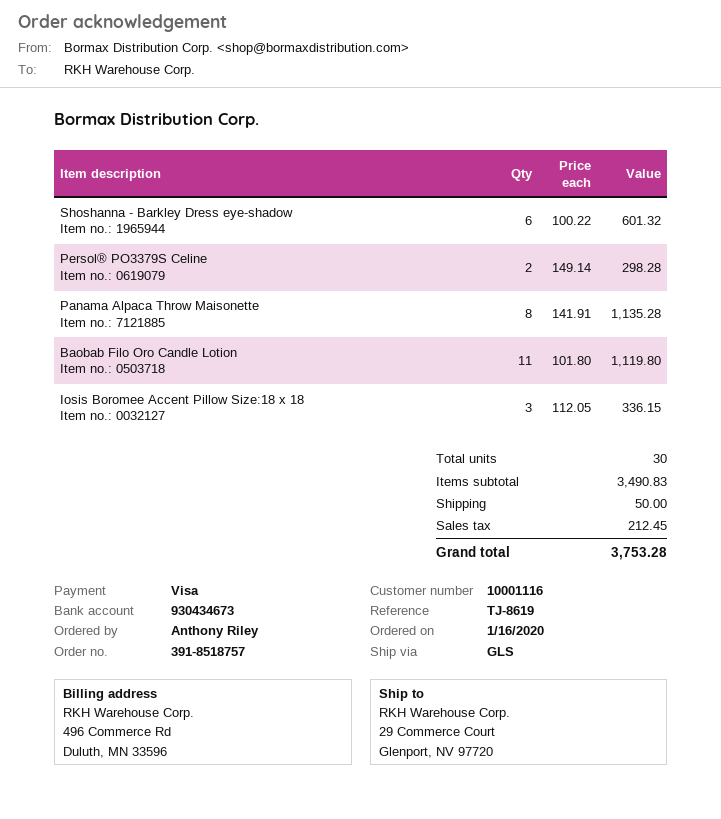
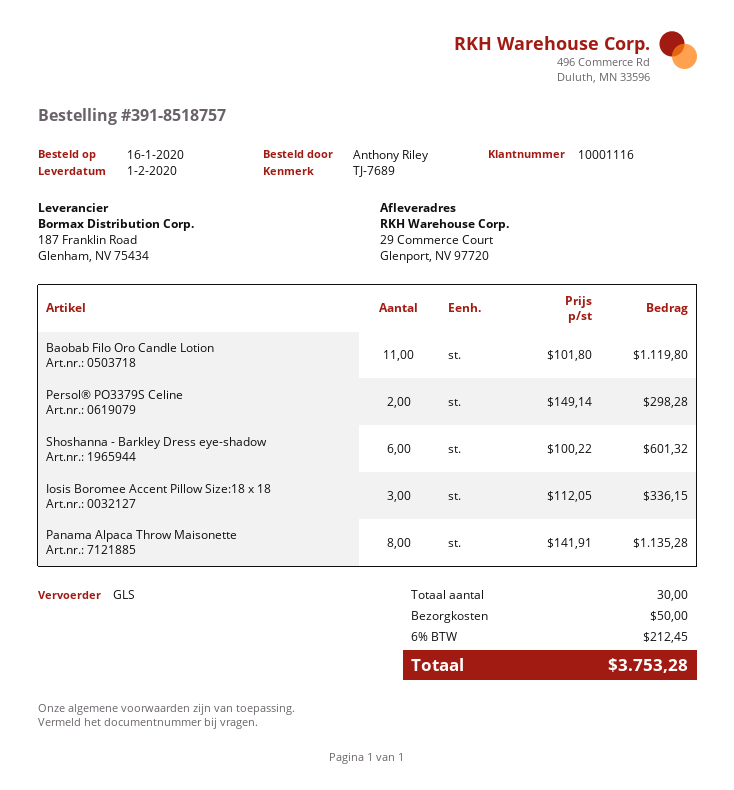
reference: TJ-8619 -> TJ-7689

